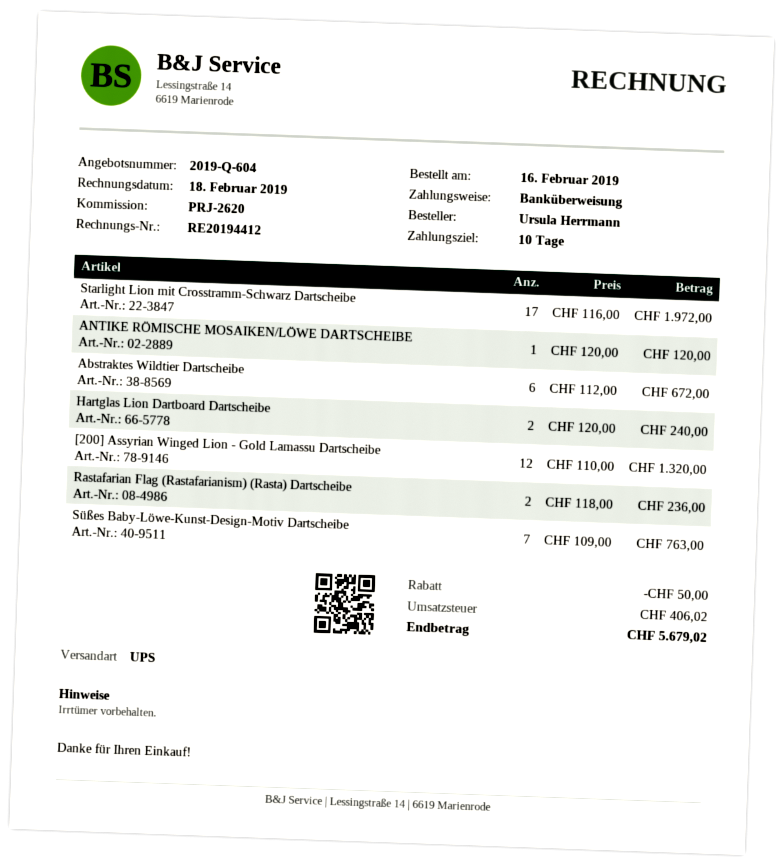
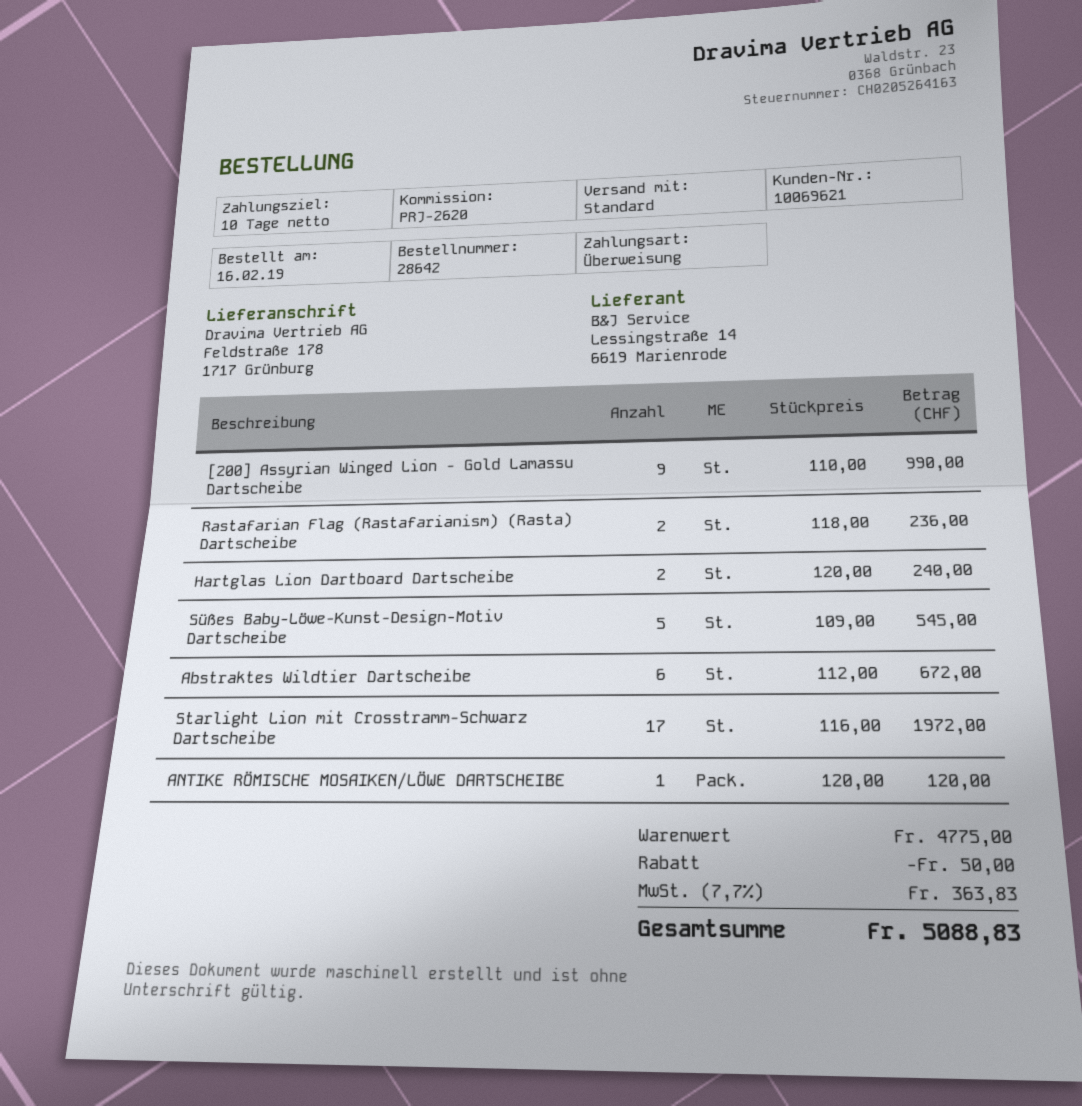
shipping method: UPS -> standard
[200] Assyrian Winged Lion - Gold Lamassu Dartscheibe: 12 x 110.00 = 1320.00 -> 9 x 110.00 = 990.00
Süßes Baby-Löwe-Kunst-Design-Motiv Dartscheibe: 7 x 109.00 = 763.00 -> 5 x 109.00 = 545.00
tax: 406.02 -> 363.83
total: 5679.02 -> 5088.83

